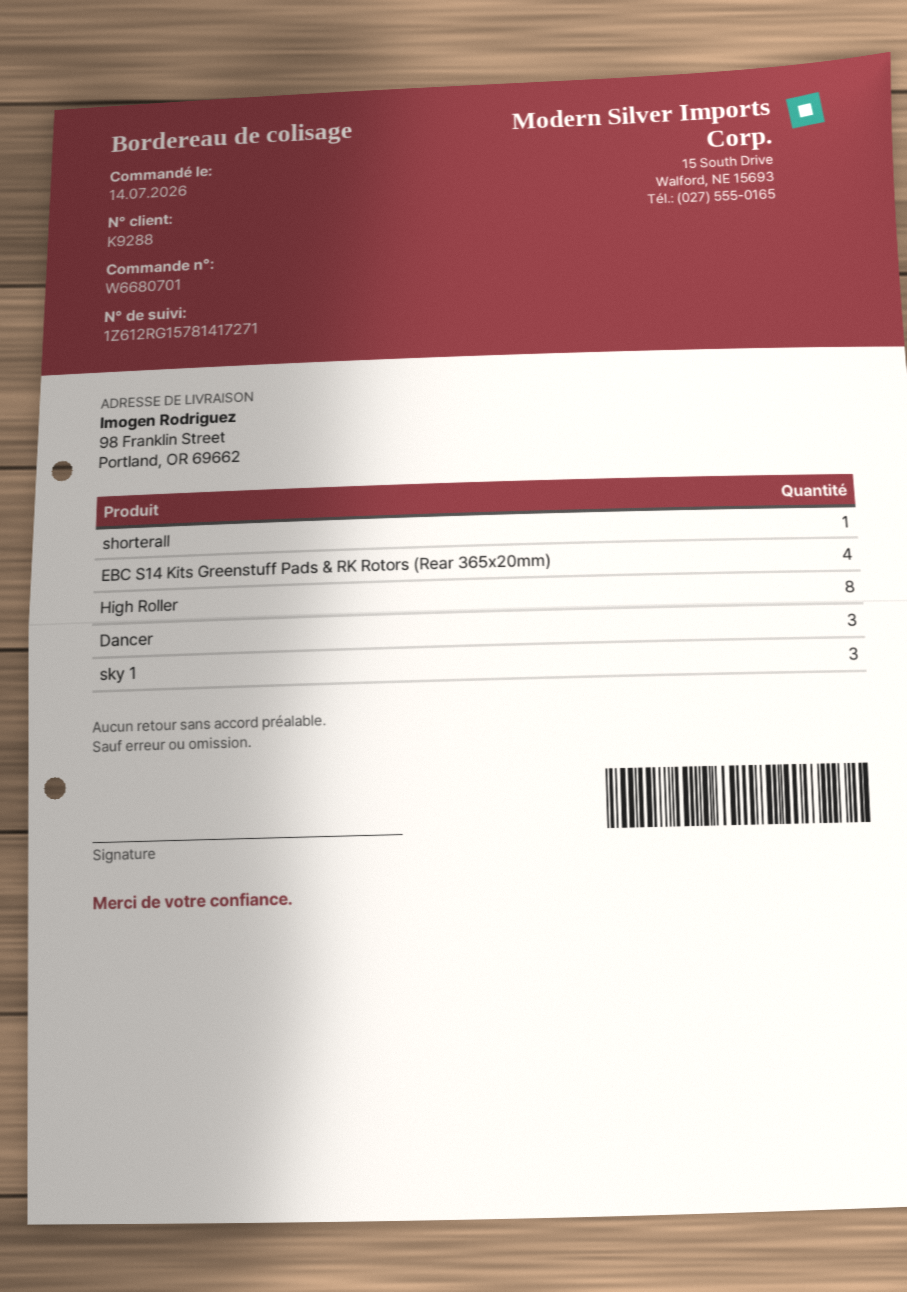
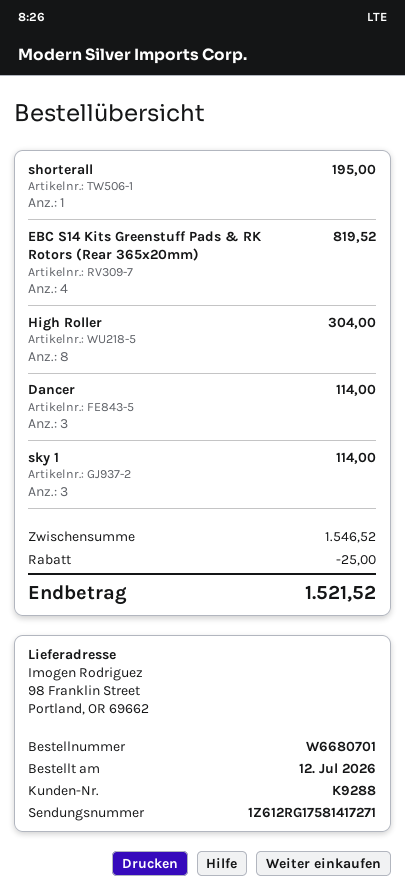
order date: 2026-07-14 -> 2026-07-12
tracking number: 1Z612RG15781417271 -> 1Z612RG17581417271

